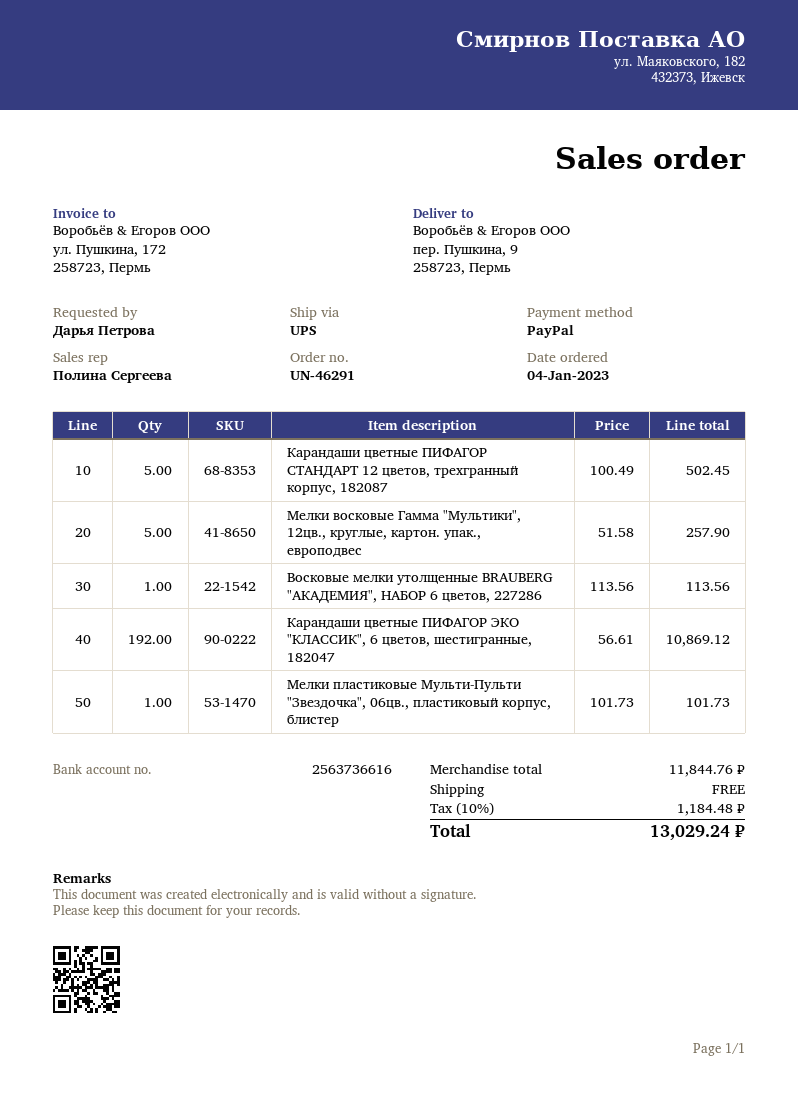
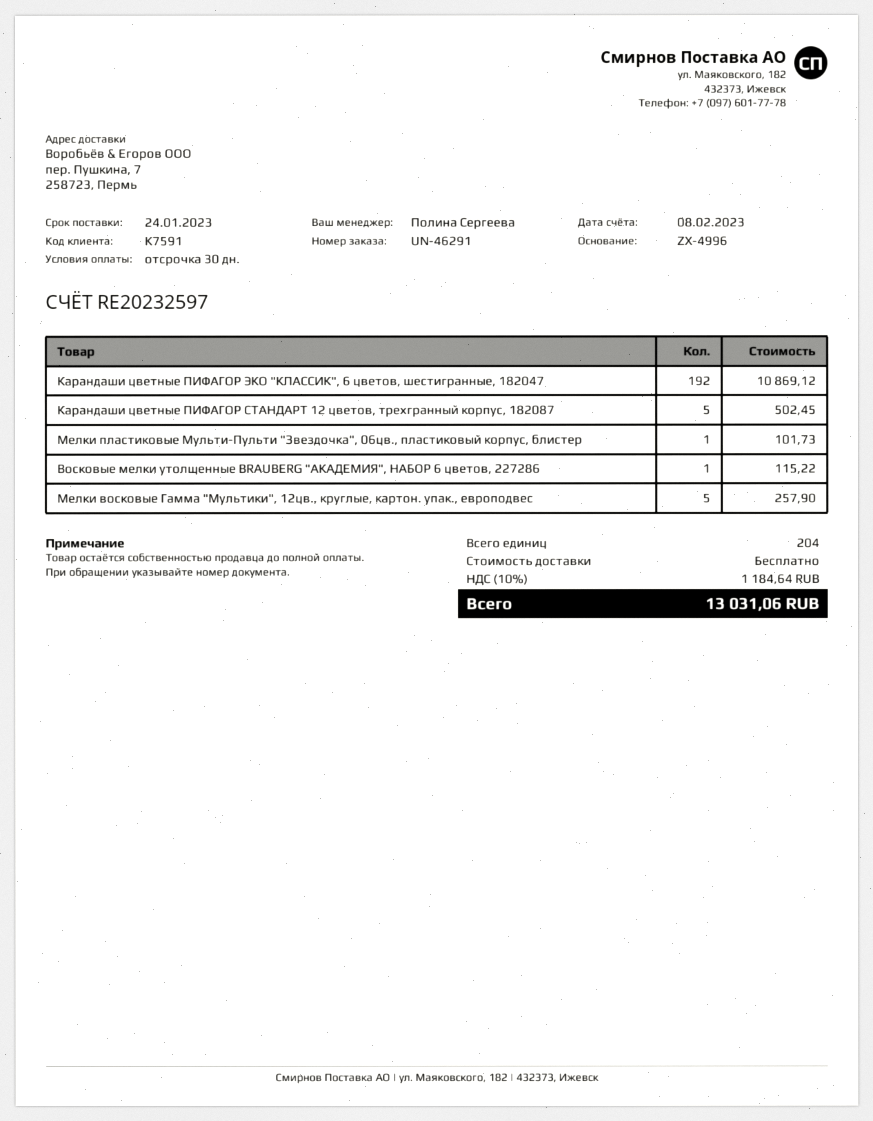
ship to: пер. Пушкина, 9, 258723, Пермь -> пер. Пушкина, 7, 258723, Пермь
Восковые мелки утолщенные BRAUBERG "АКАДЕМИЯ", НАБОР 6 цветов, 227286: 1 for 113.56 -> 1 for 115.22
tax: 10% = 1184.48 -> 10% = 1184.64
total: 13029.24 -> 13031.06

